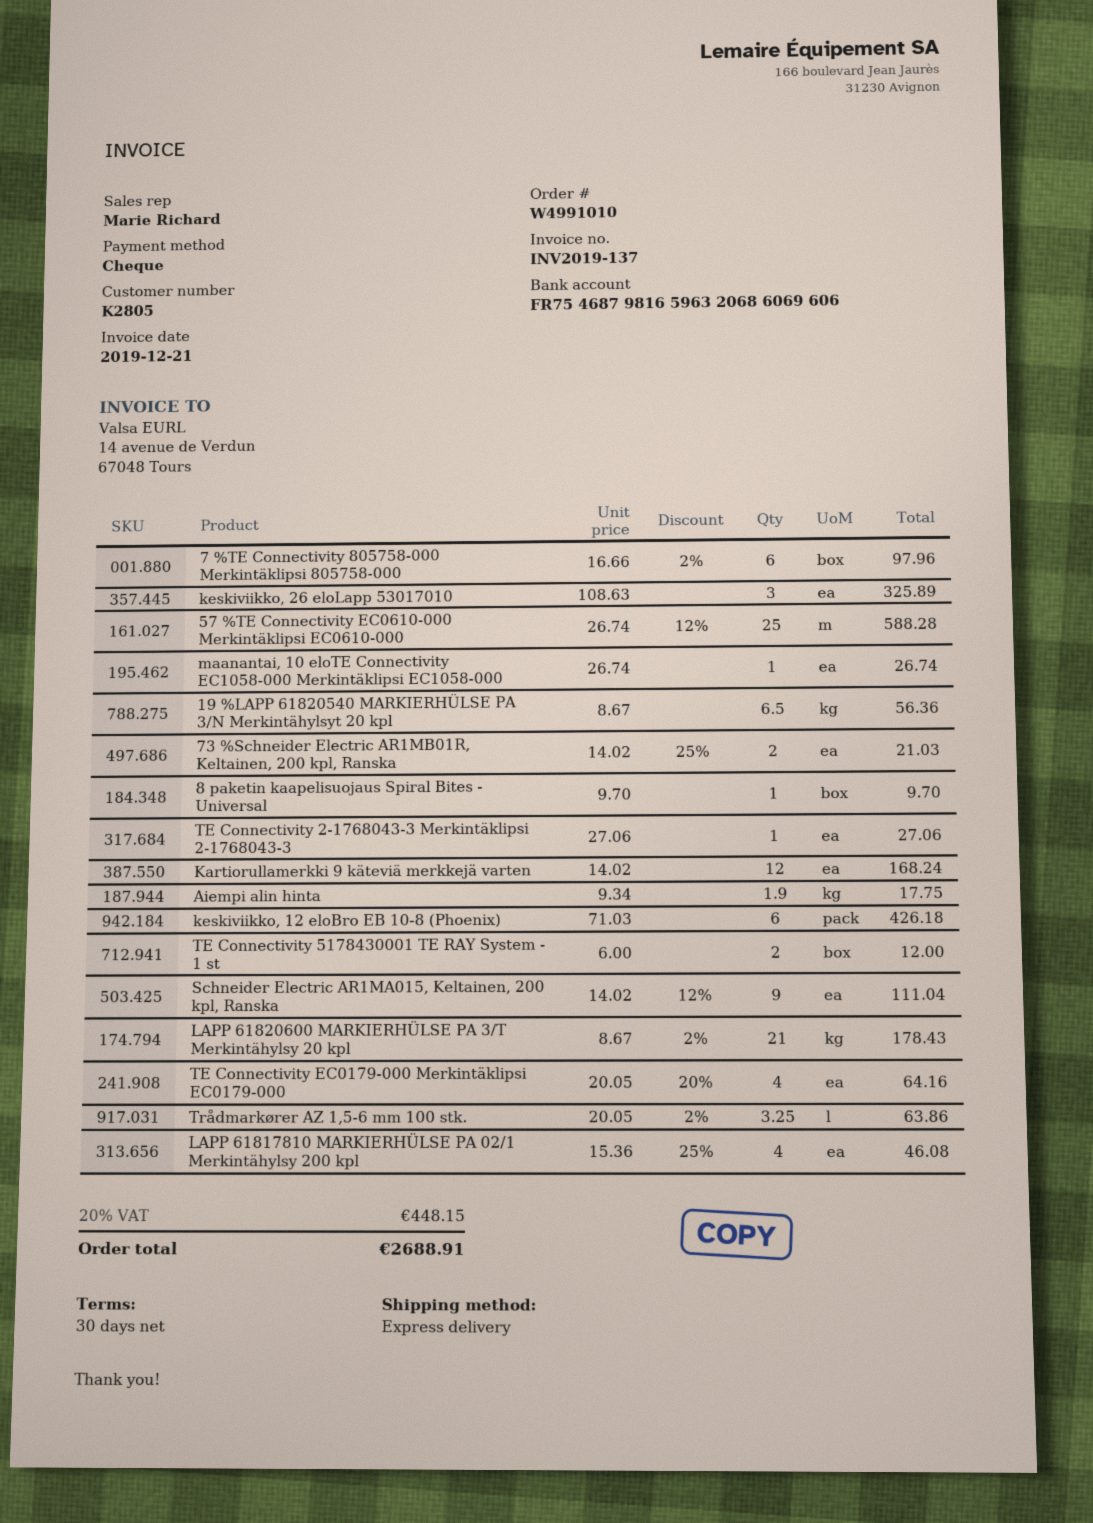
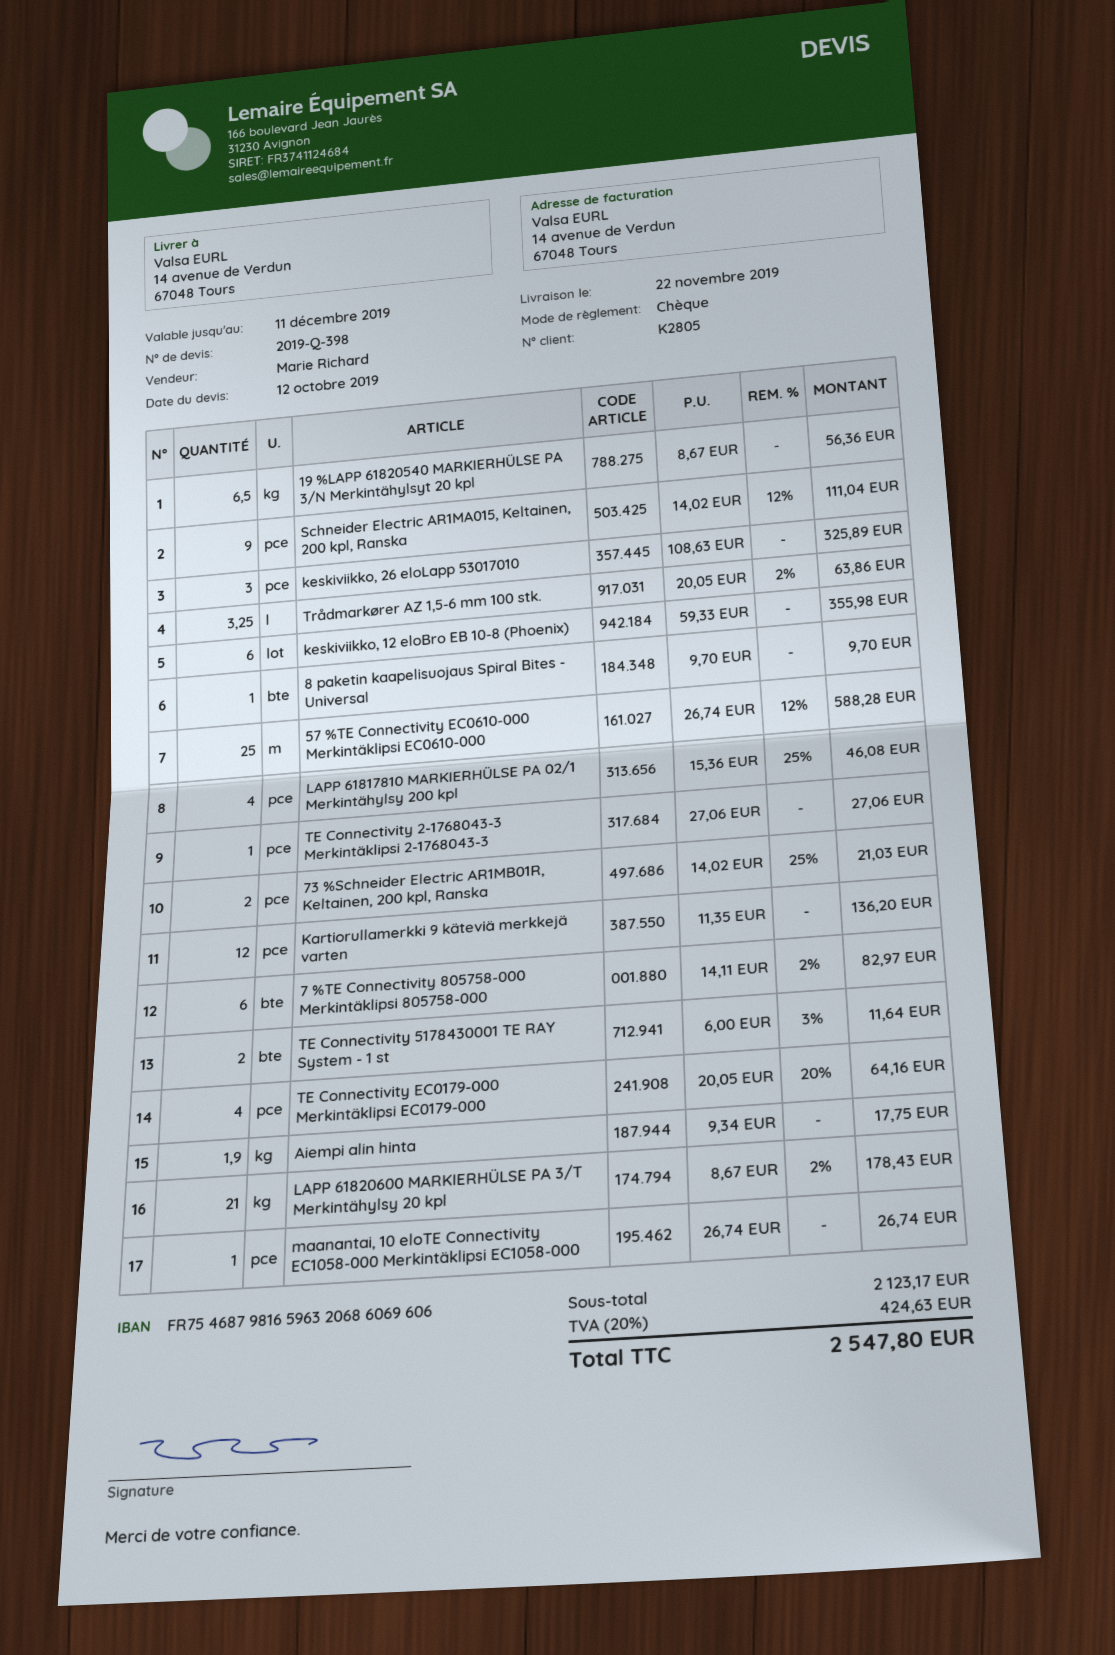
7 %TE Connectivity 805758-000 Merkintäklipsi 805758-000: 6 x 16.66 - 2% = 97.96 -> 6 x 14.11 - 2% = 82.97
Kartiorullamerkki 9 käteviä merkkejä varten: 12 x 14.02 = 168.24 -> 12 x 11.35 = 136.20
keskiviikko, 12 eloBro EB 10-8 (Phoenix): 6 x 71.03 = 426.18 -> 6 x 59.33 = 355.98
TE Connectivity 5178430001 TE RAY System - 1 st: 2 x 6.00 = 12.00 -> 2 x 6.00 - 3% = 11.64
tax: 20% = 448.15 -> 20% = 424.63
total: 2688.91 -> 2547.80

